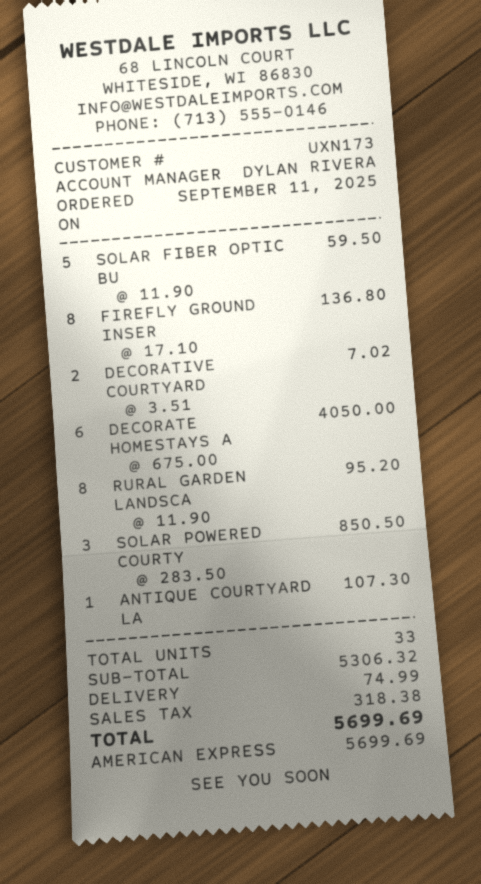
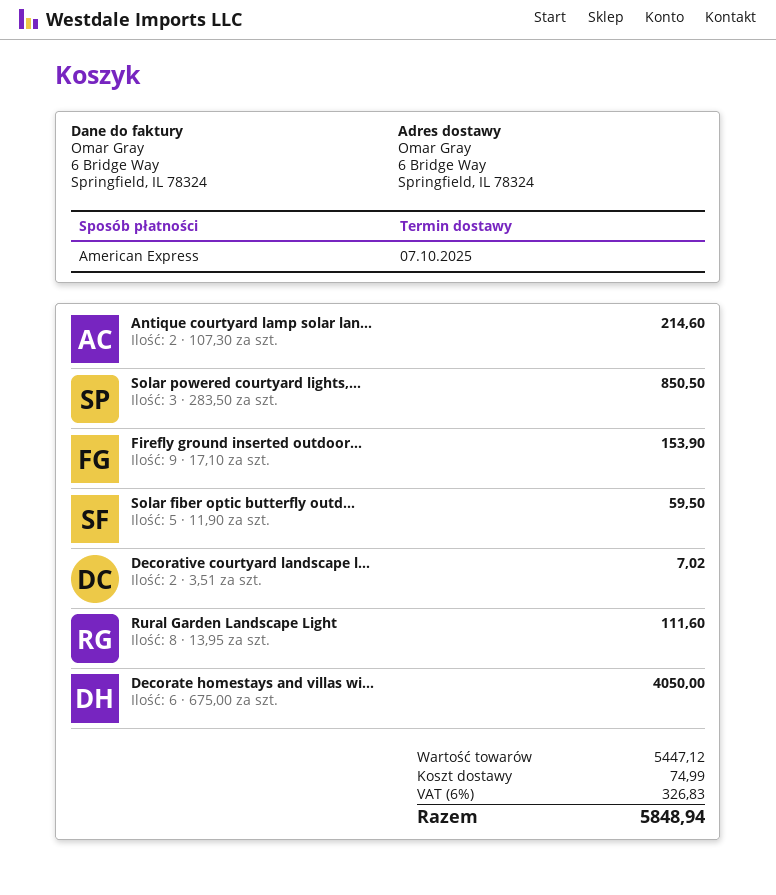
FIREFLY GROUND INSER: 8 x 17.10 = 136.80 -> 9 x 17.10 = 153.90
RURAL GARDEN LANDSCA: 8 x 11.90 = 95.20 -> 8 x 13.95 = 111.60
ANTIQUE COURTYARD LA: 1 x 107.30 = 107.30 -> 2 x 107.30 = 214.60
subtotal: 5306.32 -> 5447.12
tax: 318.38 -> 326.83
total: 5699.69 -> 5848.94

